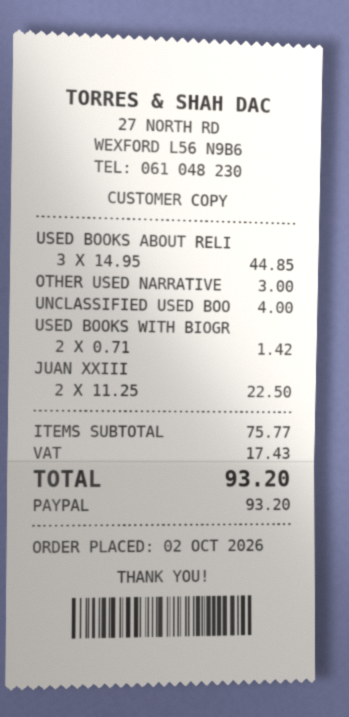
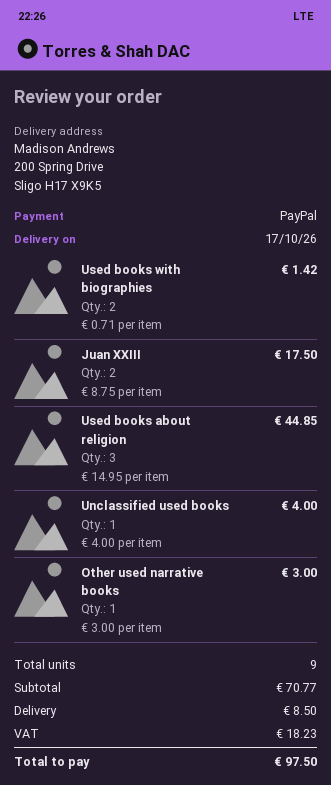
JUAN XXIII: 2 x 11.25 = 22.50 -> 2 x 8.75 = 17.50
subtotal: 75.77 -> 70.77
shipping: none -> 8.50
tax: 17.43 -> 18.23
total: 93.20 -> 97.50

